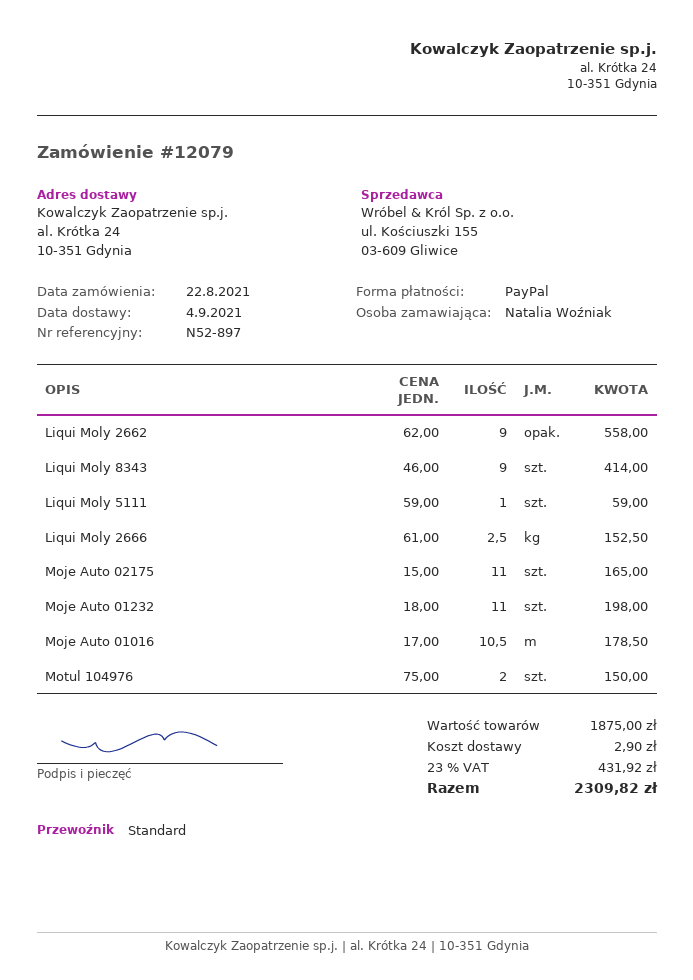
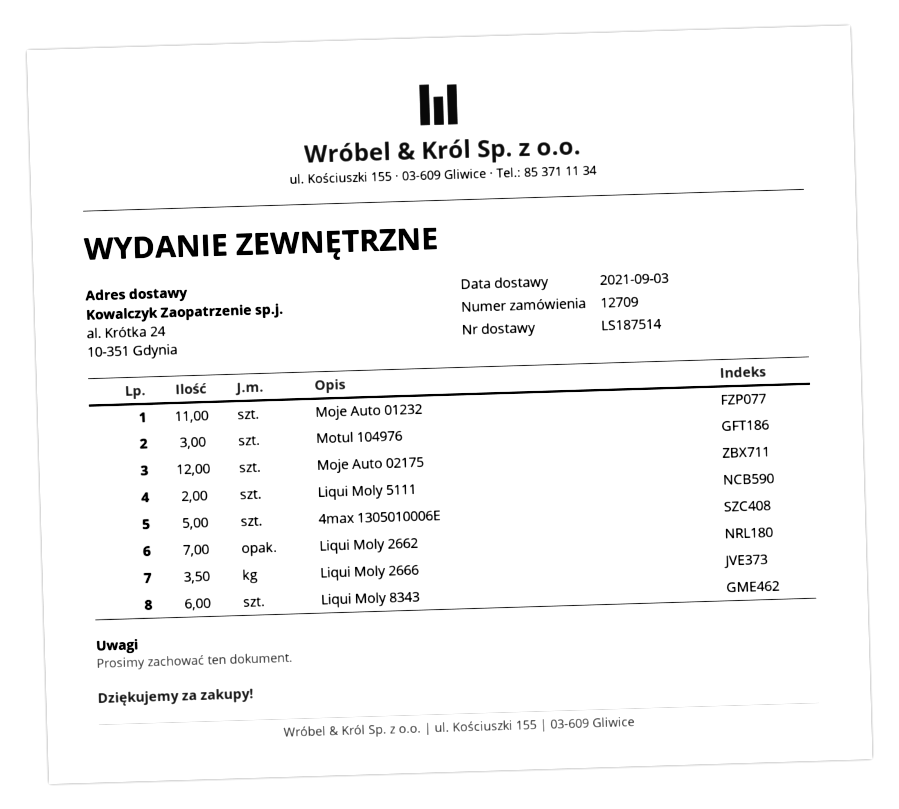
order number: 12079 -> 12709
delivery date: 2021-09-04 -> 2021-09-03
Liqui Moly 2662: 9 -> 7
Liqui Moly 8343: 9 -> 6
Liqui Moly 5111: 1 -> 2
Liqui Moly 2666: 2.5 -> 3.5
Moje Auto 02175: 11 -> 12
Moje Auto 01016: 10.5 -> none
Motul 104976: 2 -> 3
4max 1305010006E: none -> 5

